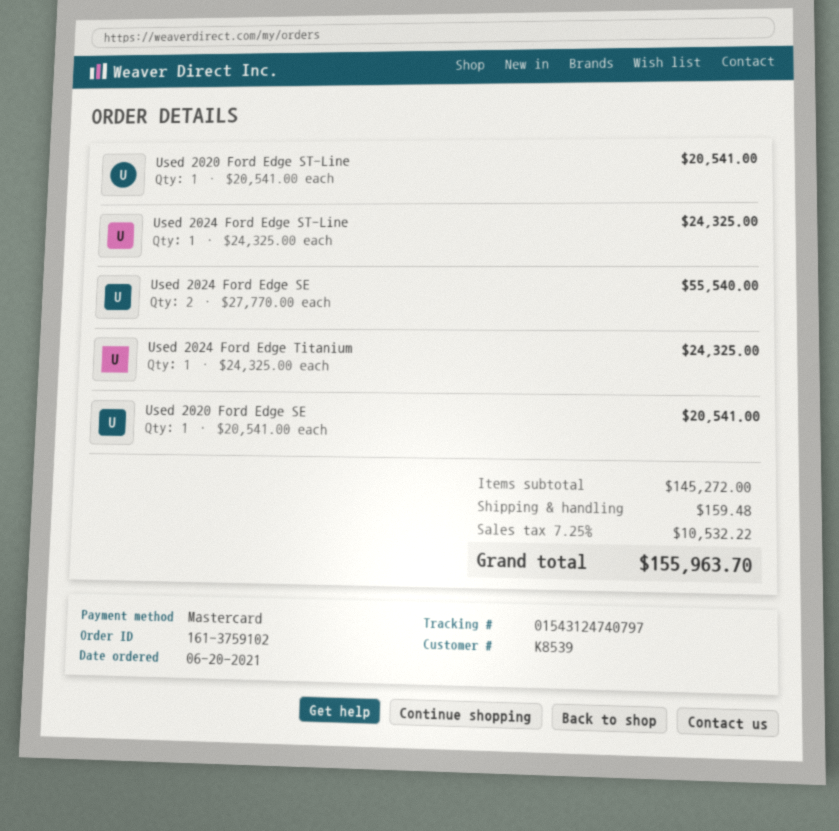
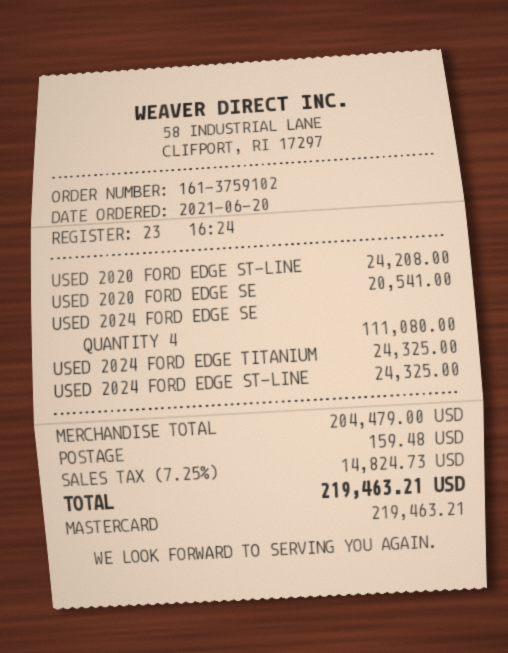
Used 2020 Ford Edge ST-Line: 1 for 20541.00 -> 1 for 24208.00
Used 2024 Ford Edge SE: 2 for 55540.00 -> 4 for 111080.00
subtotal: 145272.00 -> 204479.00
tax: 7.25% = 10532.22 -> 7.25% = 14824.73
total: 155963.70 -> 219463.21

